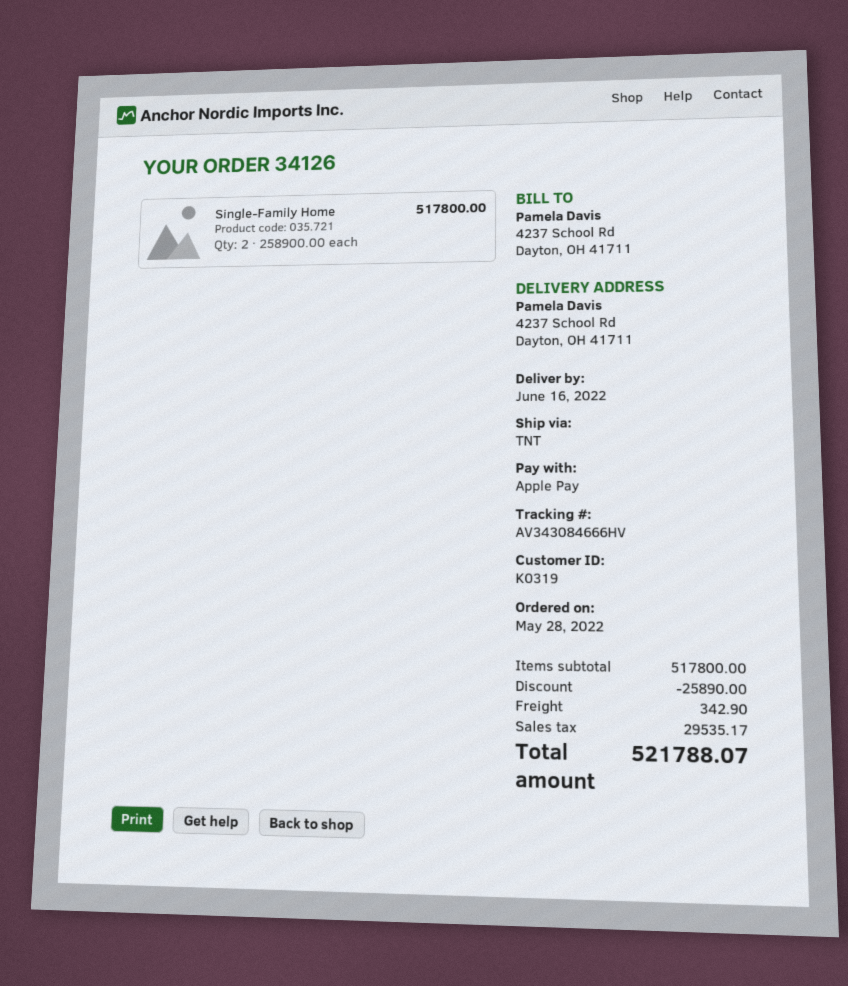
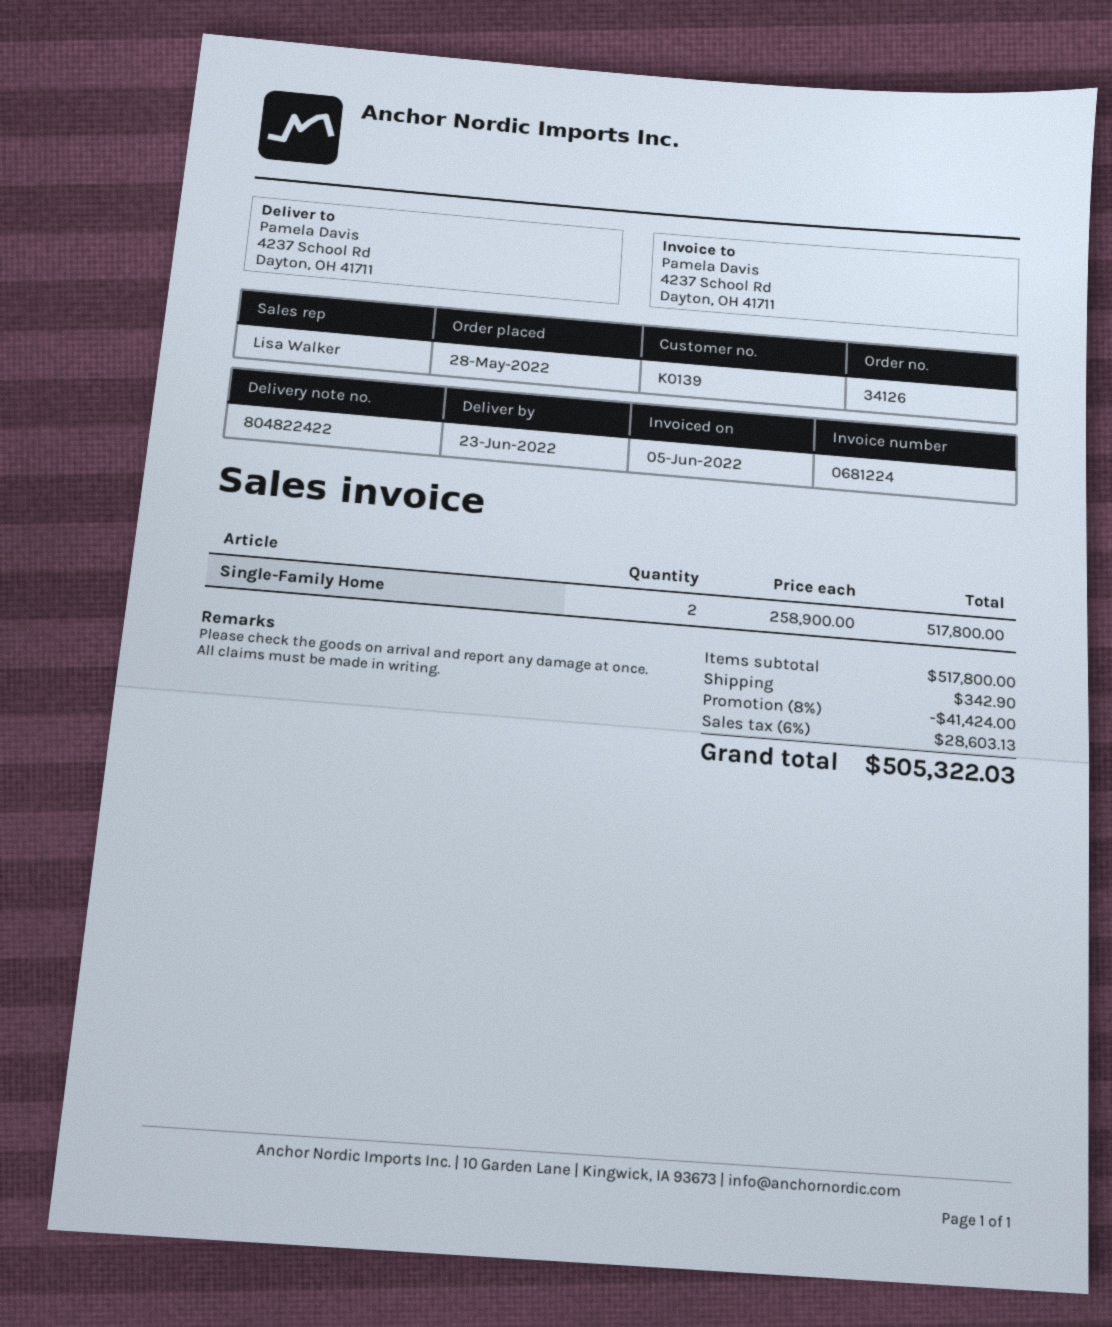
delivery date: 2022-06-16 -> 2022-06-23
customer number: K0319 -> K0139
discount: 25890.00 -> 41424.00
tax: 29535.17 -> 28603.13
total: 521788.07 -> 505322.03

